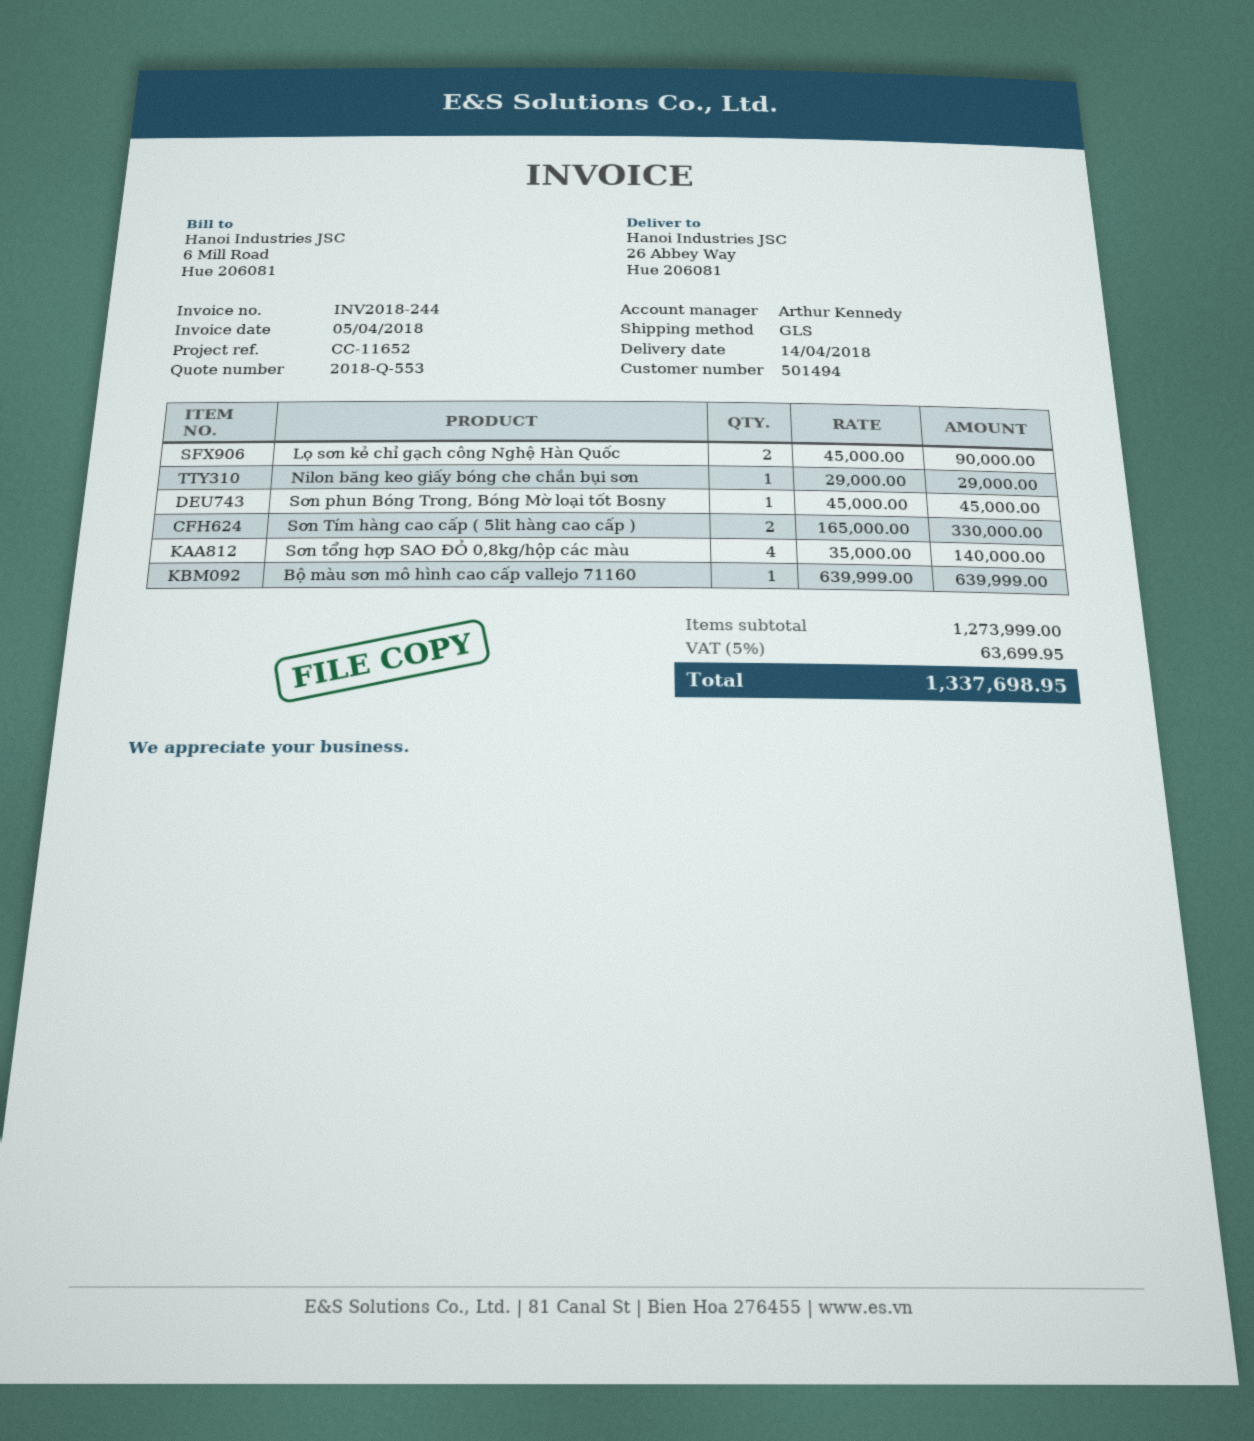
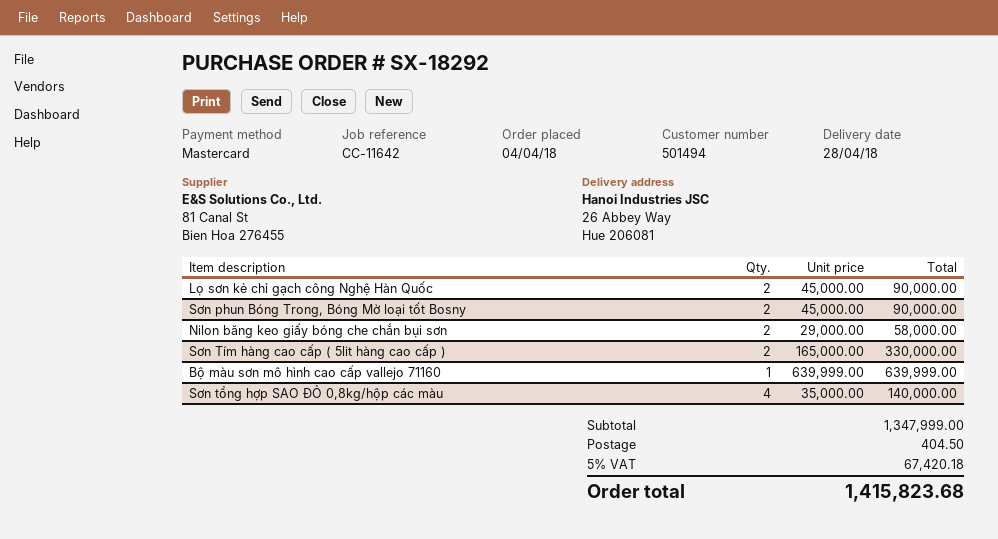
delivery date: 2018-04-14 -> 2018-04-28
reference: CC-11652 -> CC-11642
Nilon băng keo giấy bóng che chắn bụi sơn: 1 x 29000.00 = 29000.00 -> 2 x 29000.00 = 58000.00
Sơn phun Bóng Trong, Bóng Mờ loại tốt Bosny: 1 x 45000.00 = 45000.00 -> 2 x 45000.00 = 90000.00
subtotal: 1273999.00 -> 1347999.00
shipping: none -> 404.50
tax: 5% = 63699.95 -> 5% = 67420.18
total: 1337698.95 -> 1415823.68

